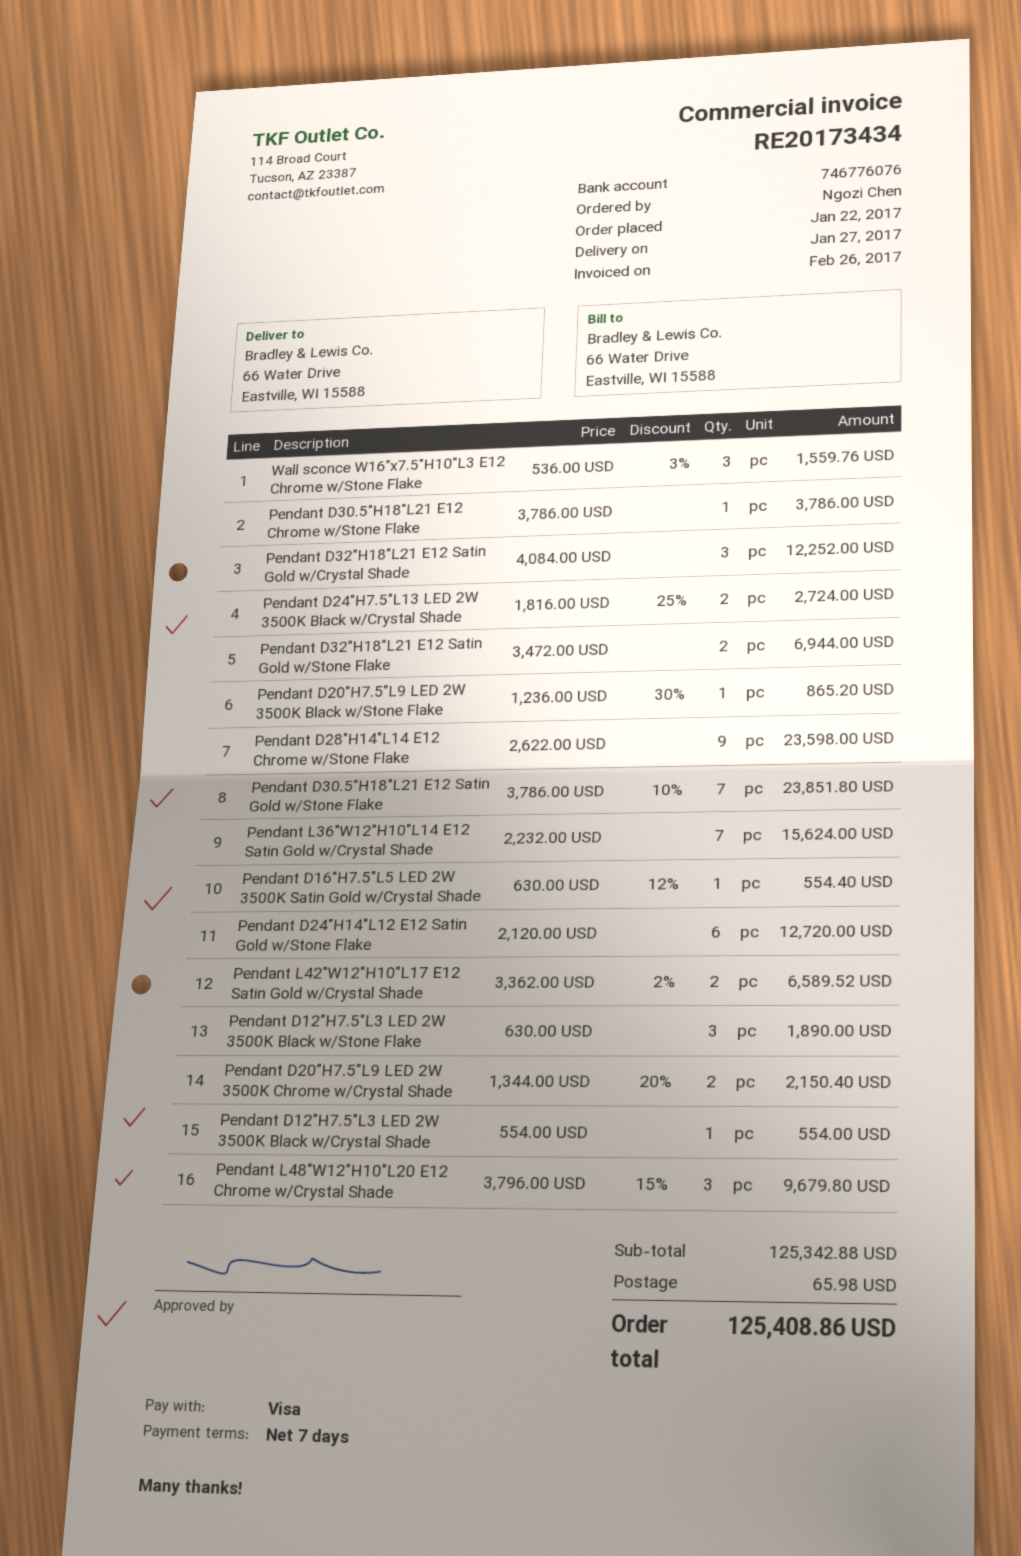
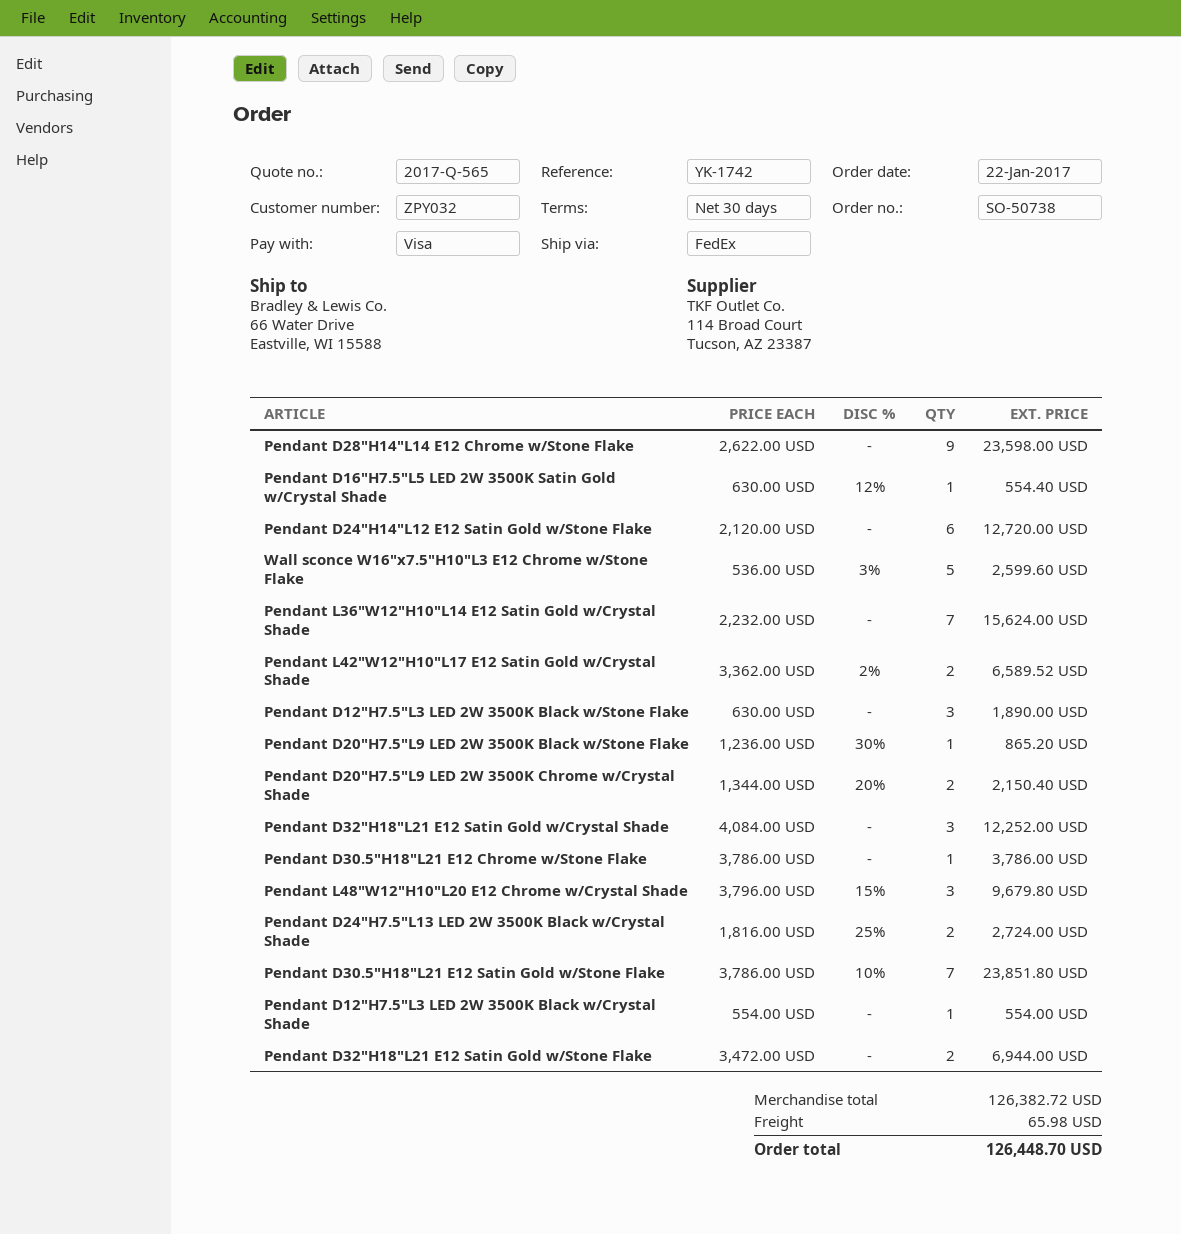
payment terms: 7 days -> 30 days
Wall sconce W16"x7.5"H10"L3 E12 Chrome w/Stone Flake: 3 x 536.00 - 3% = 1559.76 -> 5 x 536.00 - 3% = 2599.60
subtotal: 125342.88 -> 126382.72
total: 125408.86 -> 126448.70

